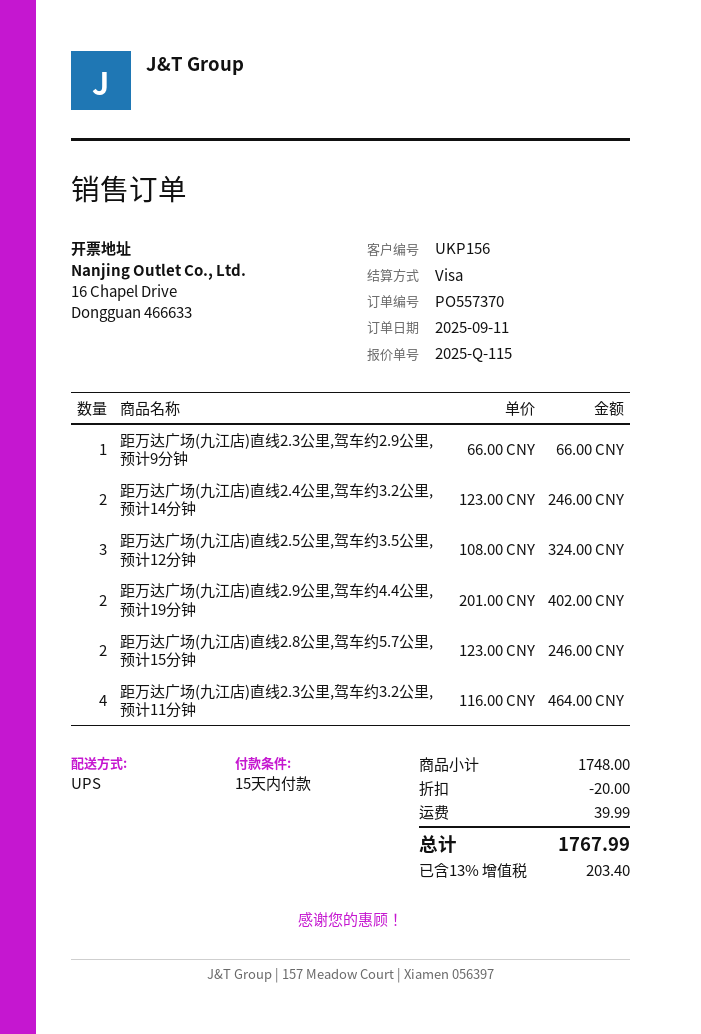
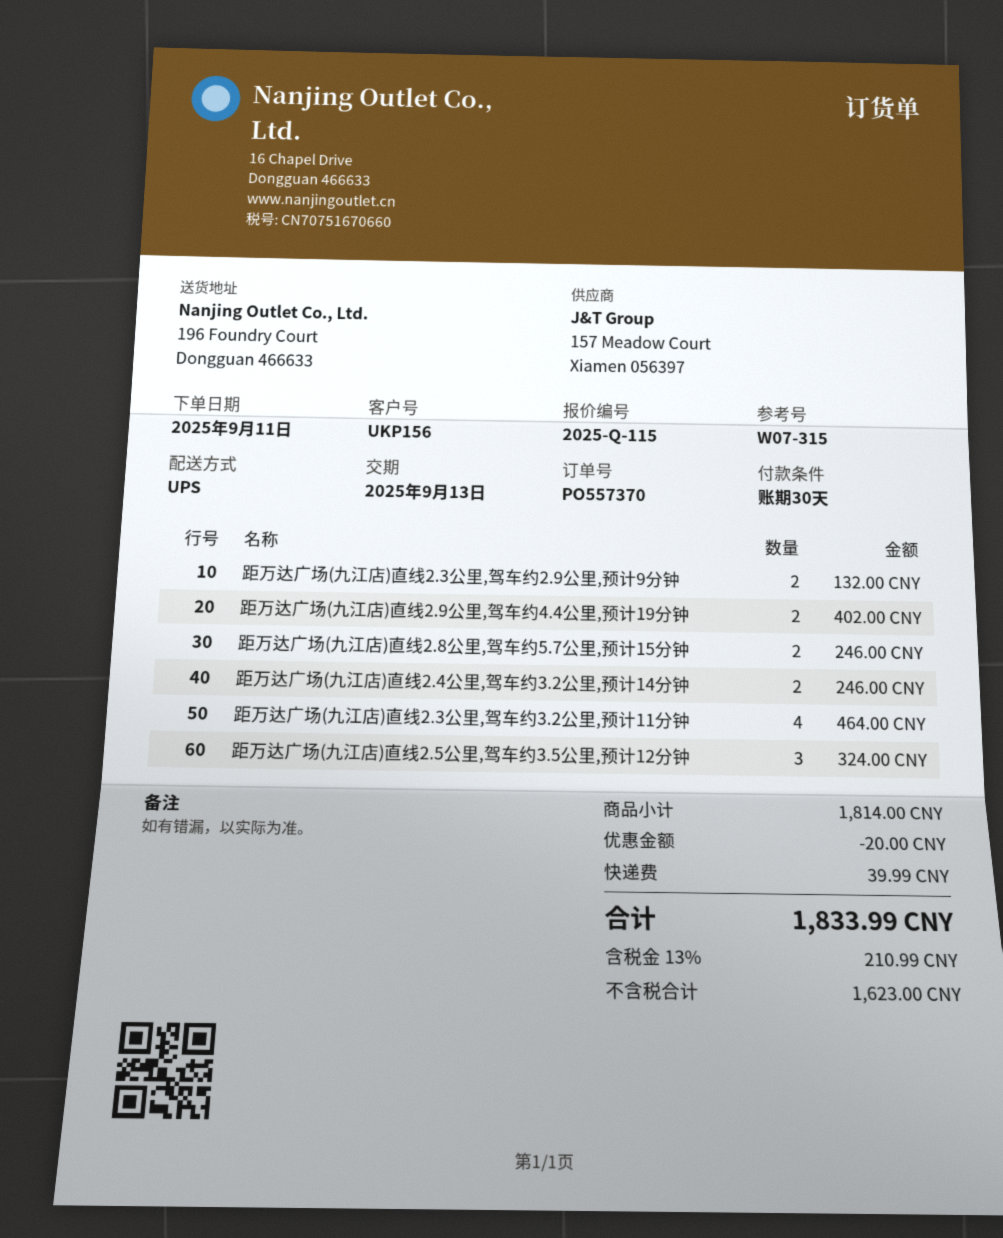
payment terms: 15 days -> 30 days
距万达广场(九江店)直线2.3公里,驾车约2.9公里,预计9分钟: 1 for 66.00 -> 2 for 132.00
subtotal: 1748.00 -> 1814.00
tax: 13% = 203.40 -> 13% = 210.99
total: 1767.99 -> 1833.99

